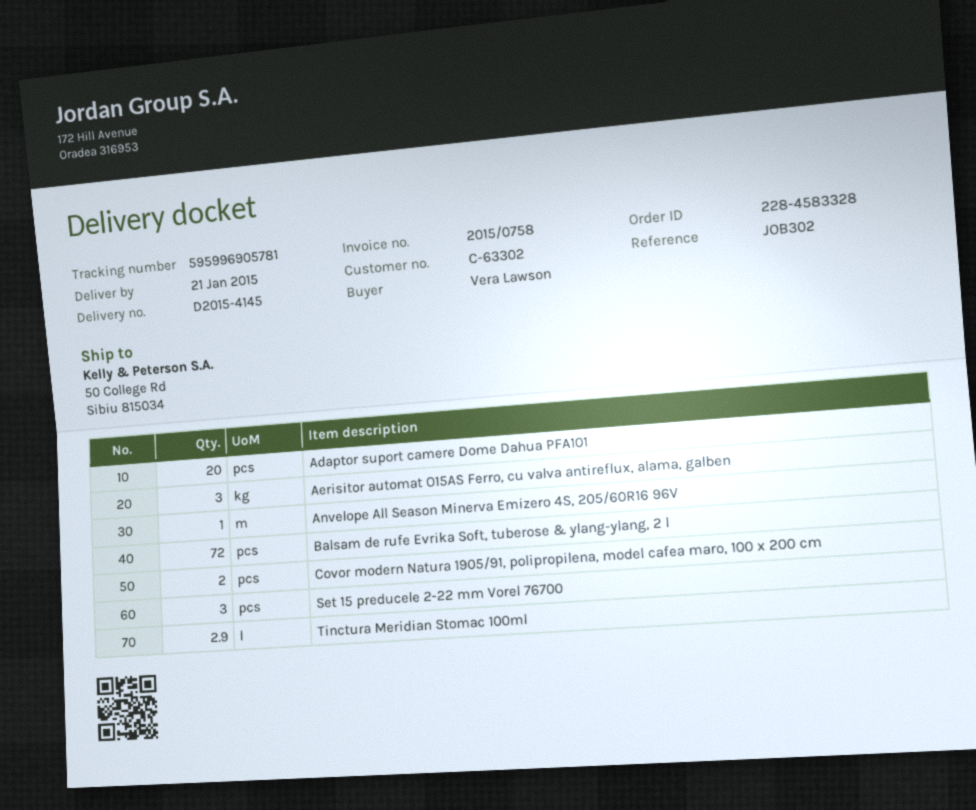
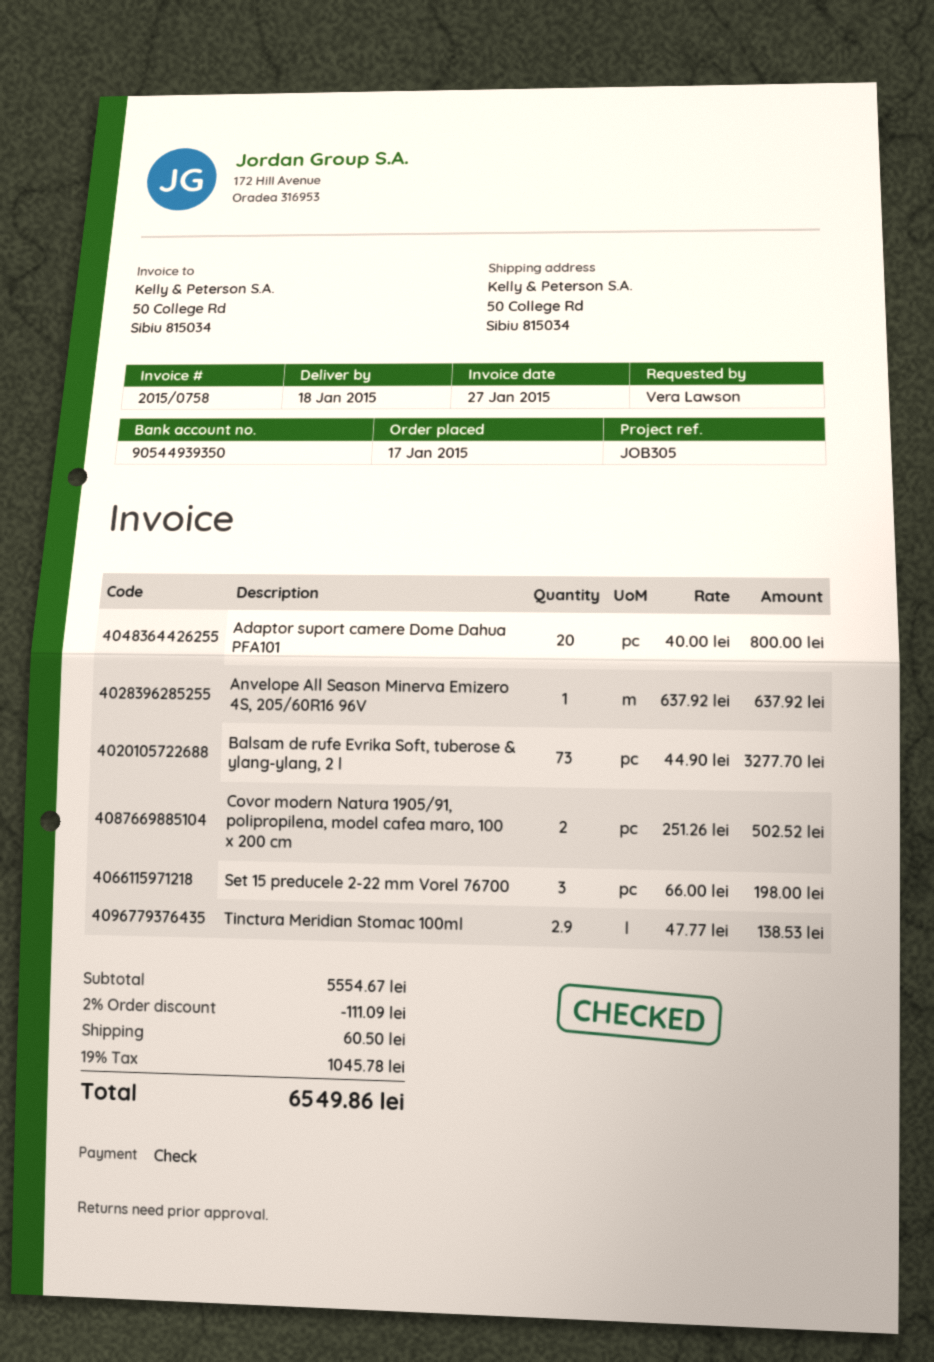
delivery date: 2015-01-21 -> 2015-01-18
reference: JOB302 -> JOB305
Aerisitor automat O15AS Ferro, cu valva antireflux, alama, galben: 3 -> none
Balsam de rufe Evrika Soft, tuberose & ylang-ylang, 2 l: 72 -> 73

